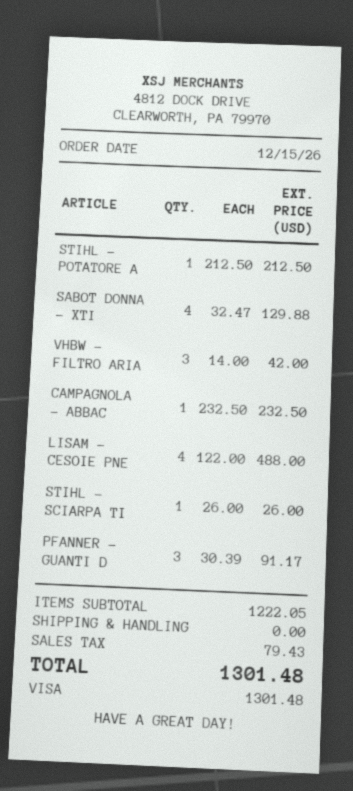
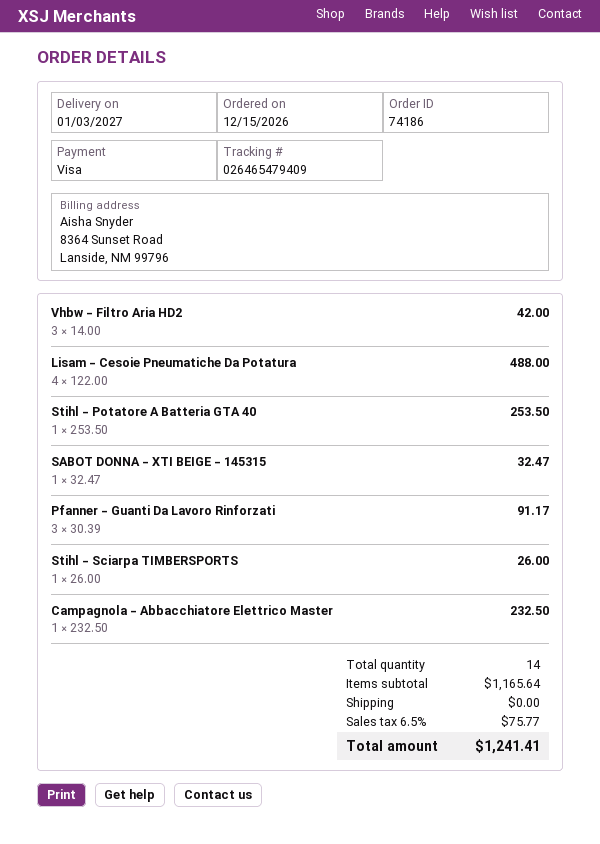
STIHL - POTATORE A: 1 x 212.50 = 212.50 -> 1 x 253.50 = 253.50
SABOT DONNA - XTI: 4 x 32.47 = 129.88 -> 1 x 32.47 = 32.47
subtotal: 1222.05 -> 1165.64
tax: 79.43 -> 75.77
total: 1301.48 -> 1241.41

